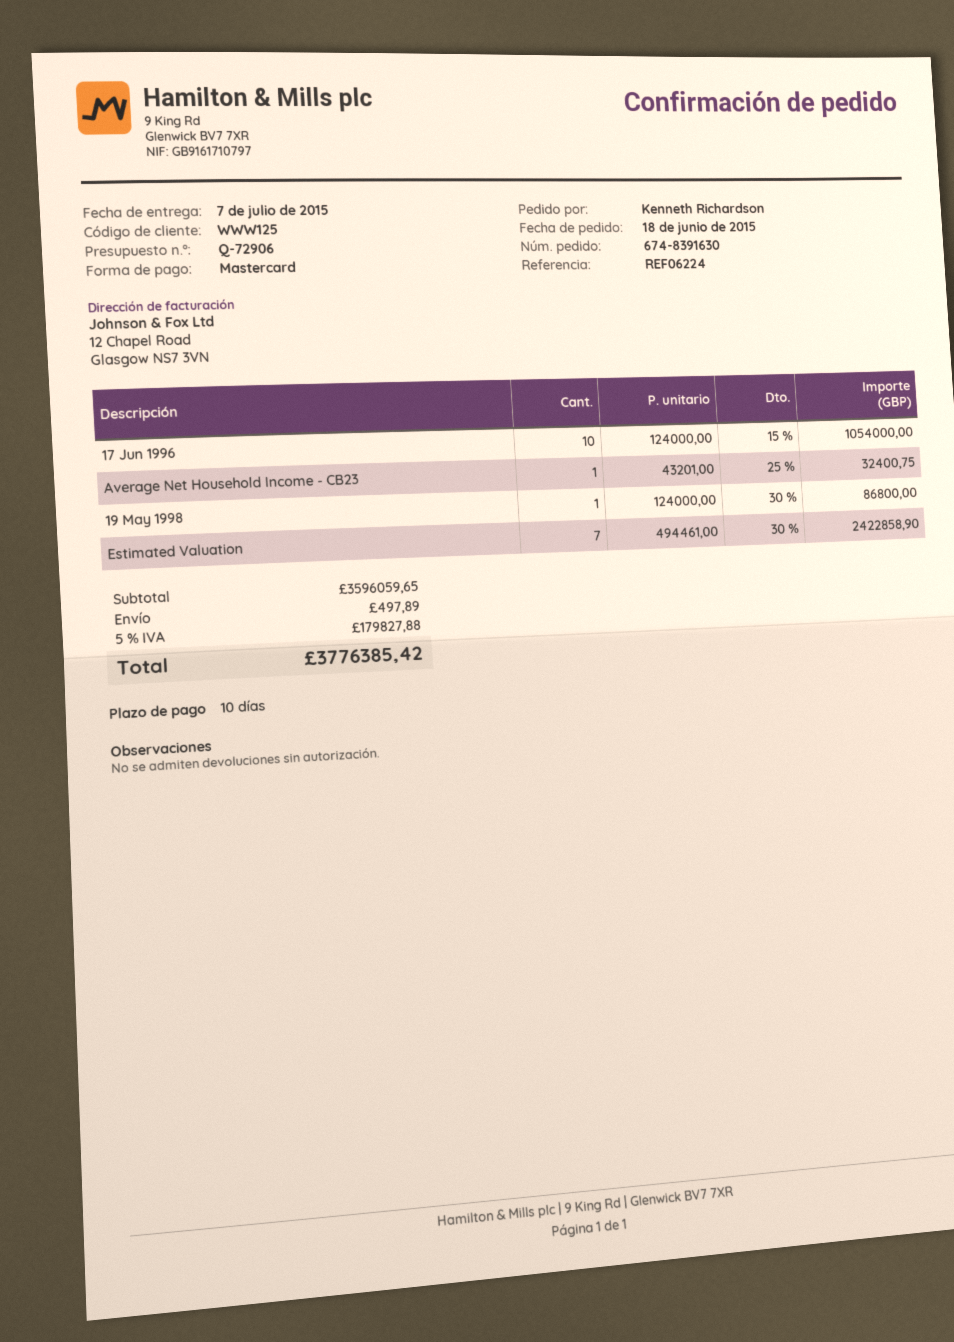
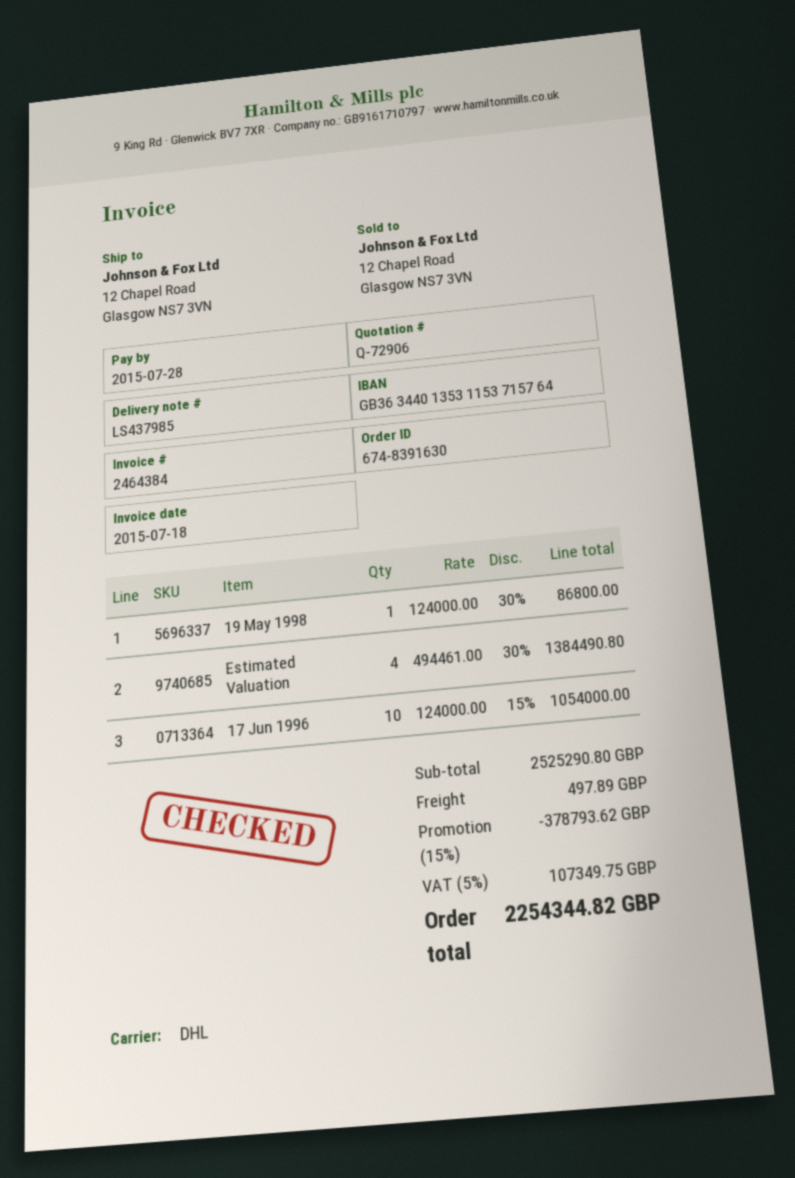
Average Net Household Income - CB23: 1 x 43201.00 - 25% = 32400.75 -> none
Estimated Valuation: 7 x 494461.00 - 30% = 2422858.90 -> 4 x 494461.00 - 30% = 1384490.80
subtotal: 3596059.65 -> 2525290.80
discount: none -> 15% = 378793.62
tax: 5% = 179827.88 -> 5% = 107349.75
total: 3776385.42 -> 2254344.82

